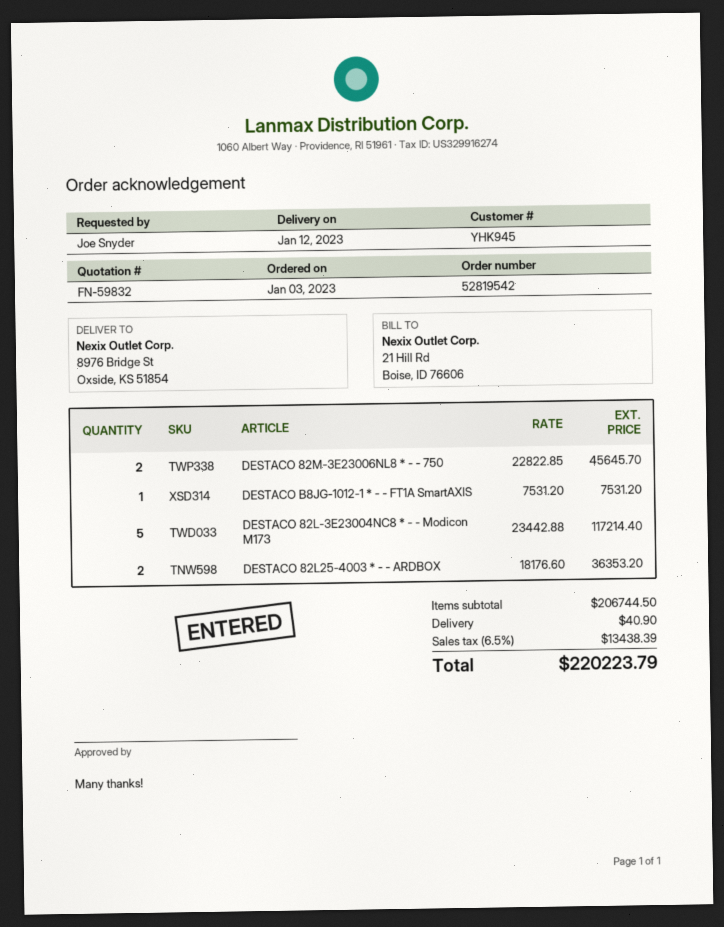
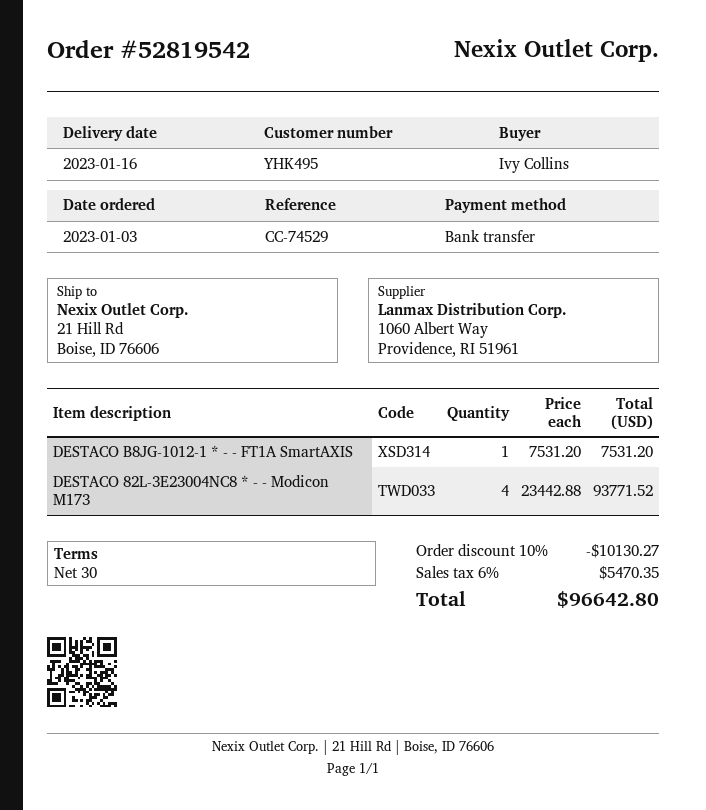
delivery date: 2023-01-12 -> 2023-01-16
customer number: YHK945 -> YHK495
ordered by: Joe Snyder -> Ivy Collins
ship to: 8976 Bridge St, Oxside, KS 51854 -> 21 Hill Rd, Boise, ID 76606
DESTACO 82M-3E23006NL8 * - - 750: 2 x 22822.85 = 45645.70 -> none
DESTACO 82L-3E23004NC8 * - - Modicon M173: 5 x 23442.88 = 117214.40 -> 4 x 23442.88 = 93771.52
DESTACO 82L25-4003 * - - ARDBOX: 2 x 18176.60 = 36353.20 -> none
discount: none -> 10% = 10130.27
shipping: 40.90 -> none
tax: 6.5% = 13438.39 -> 6% = 5470.35
total: 220223.79 -> 96642.80

